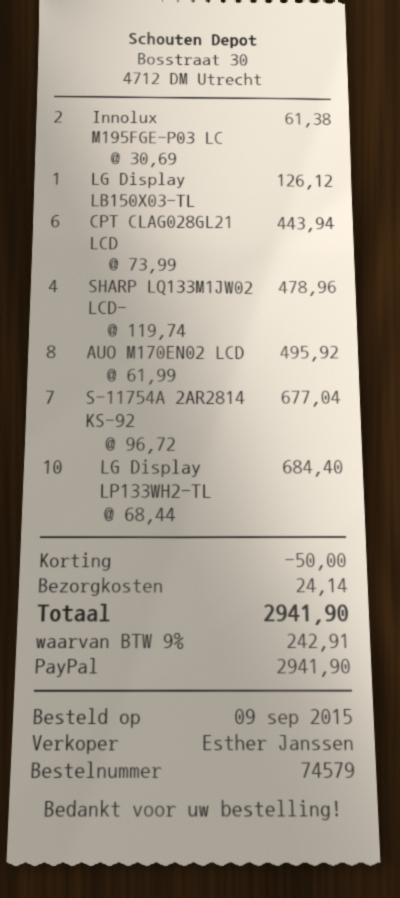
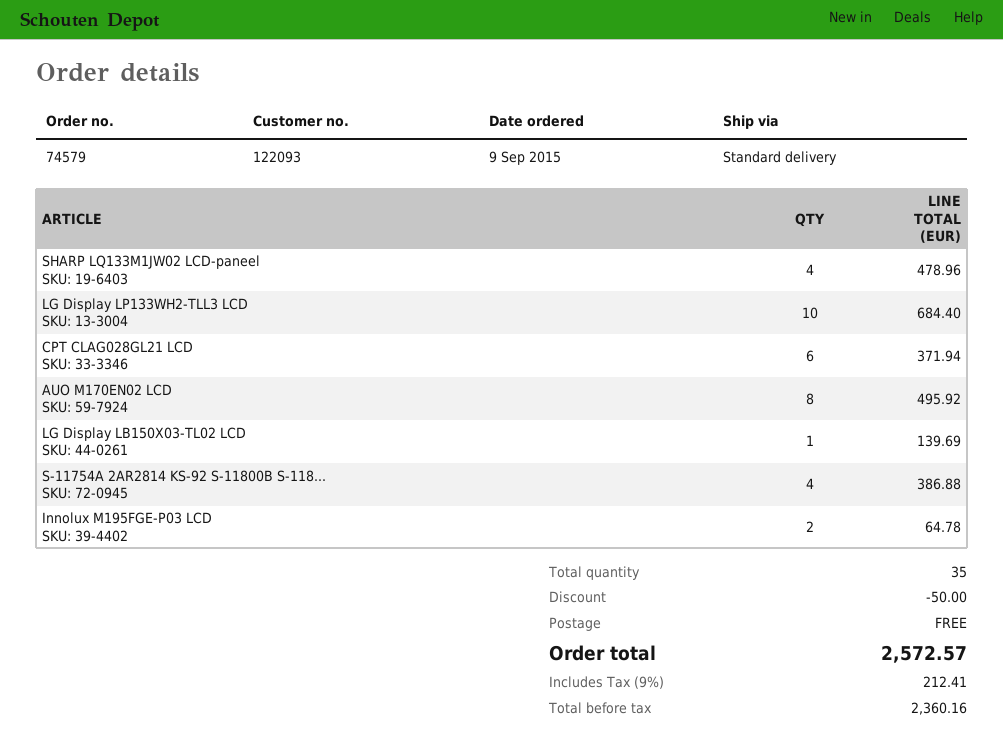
Innolux M195FGE-P03 LC: 2 for 61.38 -> 2 for 64.78
LG Display LB150X03-TL: 1 for 126.12 -> 1 for 139.69
CPT CLAG028GL21 LCD: 6 for 443.94 -> 6 for 371.94
S-11754A 2AR2814 KS-92: 7 for 677.04 -> 4 for 386.88
shipping: 24.14 -> 0.00
tax: 9% = 242.91 -> 9% = 212.41
total: 2941.90 -> 2572.57

